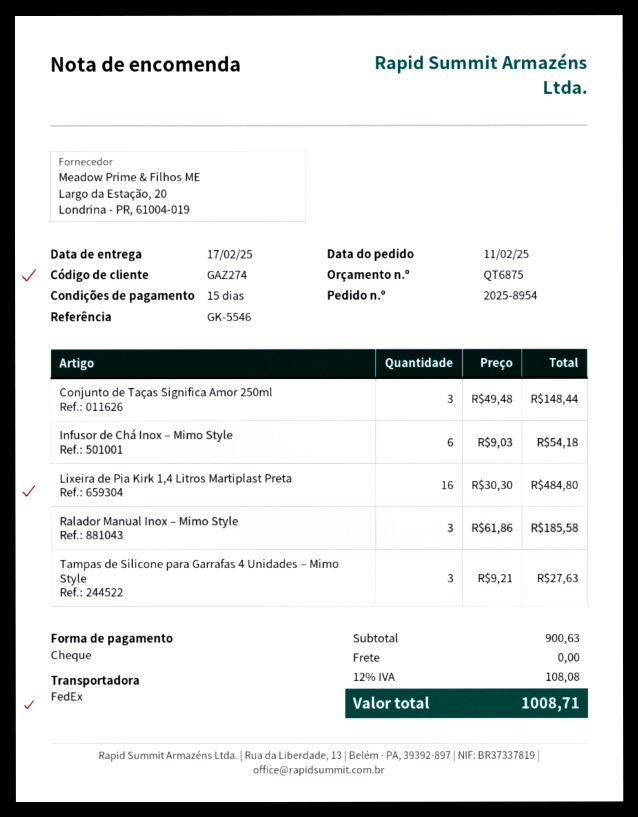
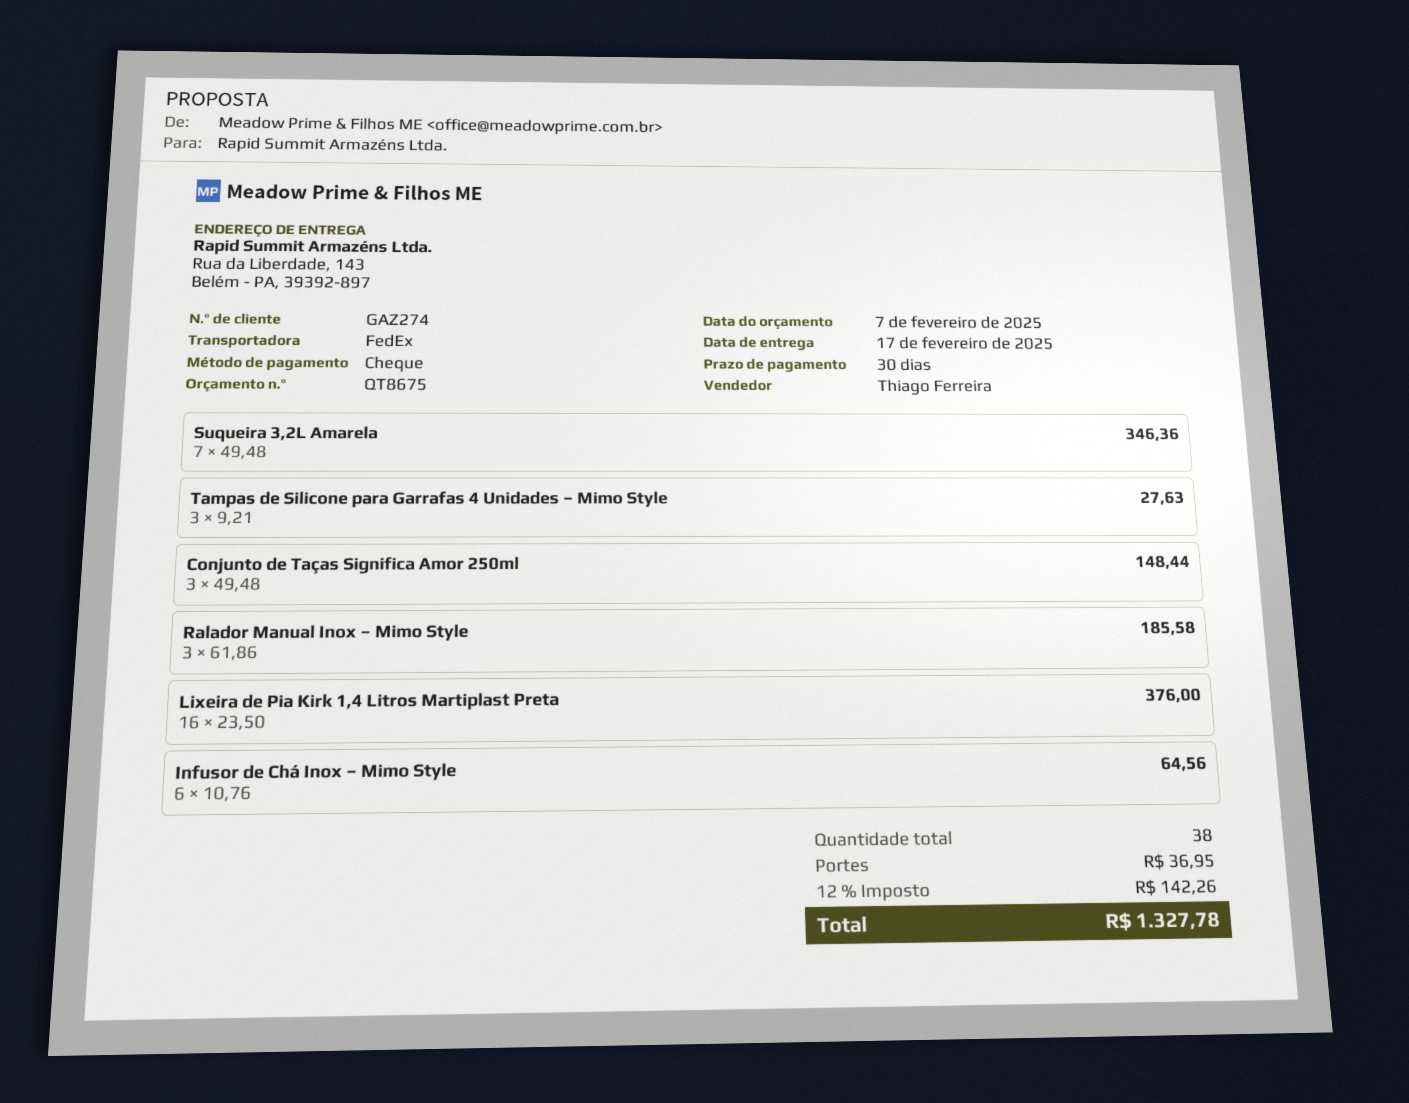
quote number: QT6875 -> QT8675
payment terms: 15 days -> 30 days
Infusor de Chá Inox – Mimo Style: 6 x 9.03 = 54.18 -> 6 x 10.76 = 64.56
Lixeira de Pia Kirk 1,4 Litros Martiplast Preta: 16 x 30.30 = 484.80 -> 16 x 23.50 = 376.00
Suqueira 3,2L Amarela: none -> 7 x 49.48 = 346.36
shipping: 0.00 -> 36.95
tax: 12% = 108.08 -> 12% = 142.26
total: 1008.71 -> 1327.78

